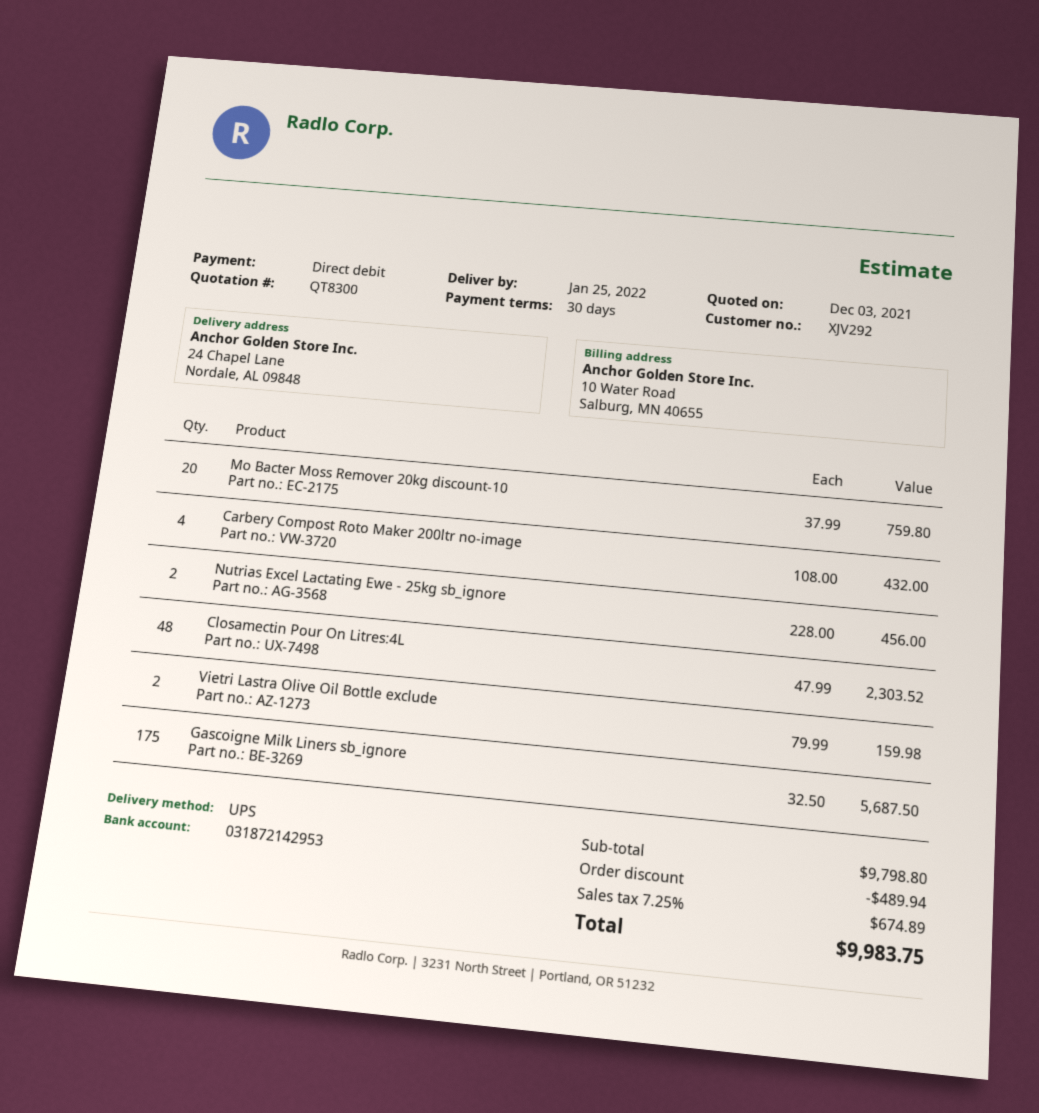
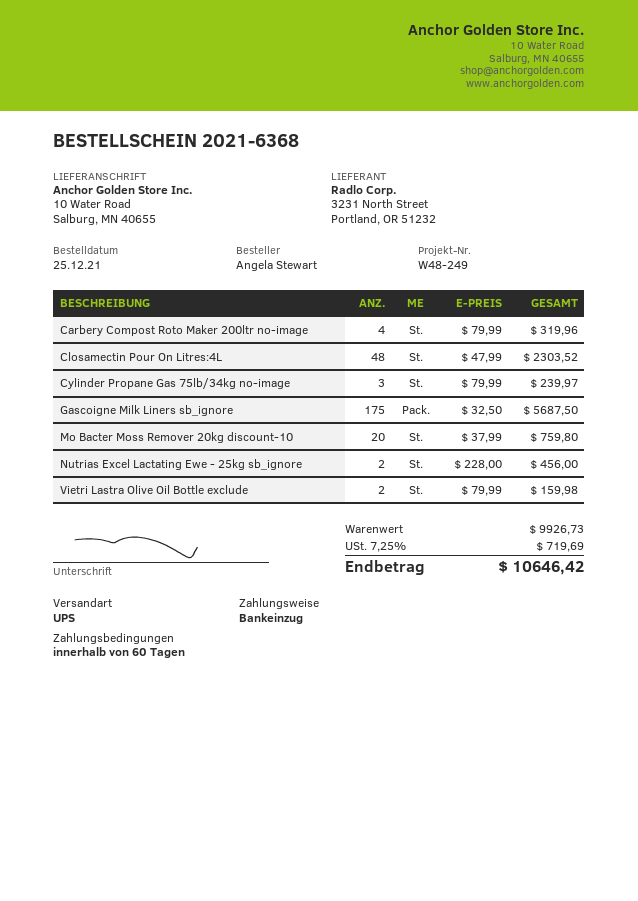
payment terms: 30 days -> 60 days
ship to: 24 Chapel Lane, Nordale, AL 09848 -> 10 Water Road, Salburg, MN 40655
Carbery Compost Roto Maker 200ltr no-image: 4 x 108.00 = 432.00 -> 4 x 79.99 = 319.96
Cylinder Propane Gas 75lb/34kg no-image: none -> 3 x 79.99 = 239.97
subtotal: 9798.80 -> 9926.73
discount: 489.94 -> none
tax: 7.25% = 674.89 -> 7.25% = 719.69
total: 9983.75 -> 10646.42

